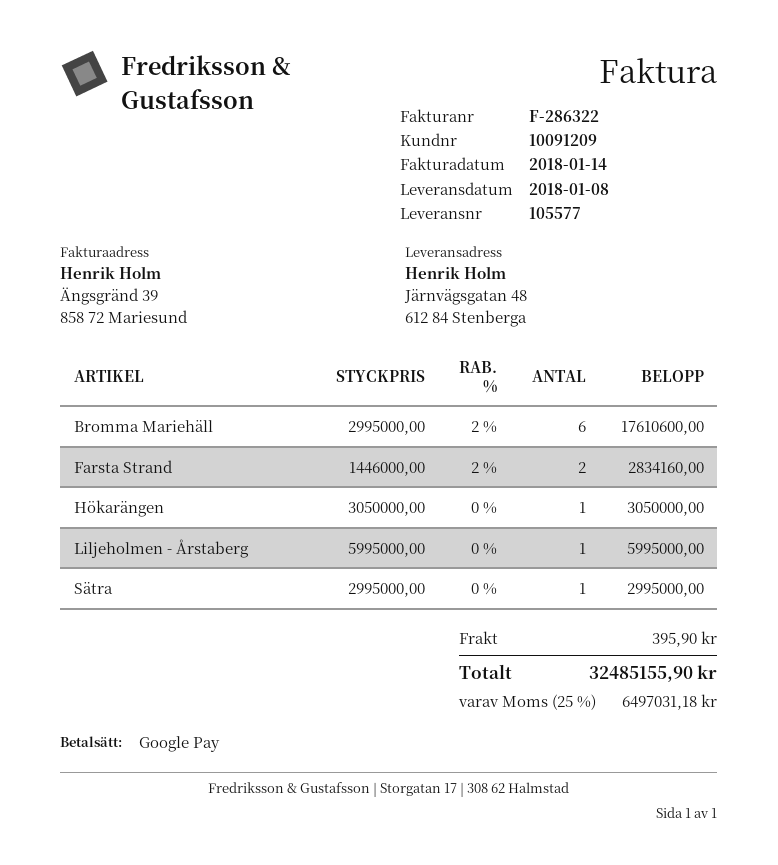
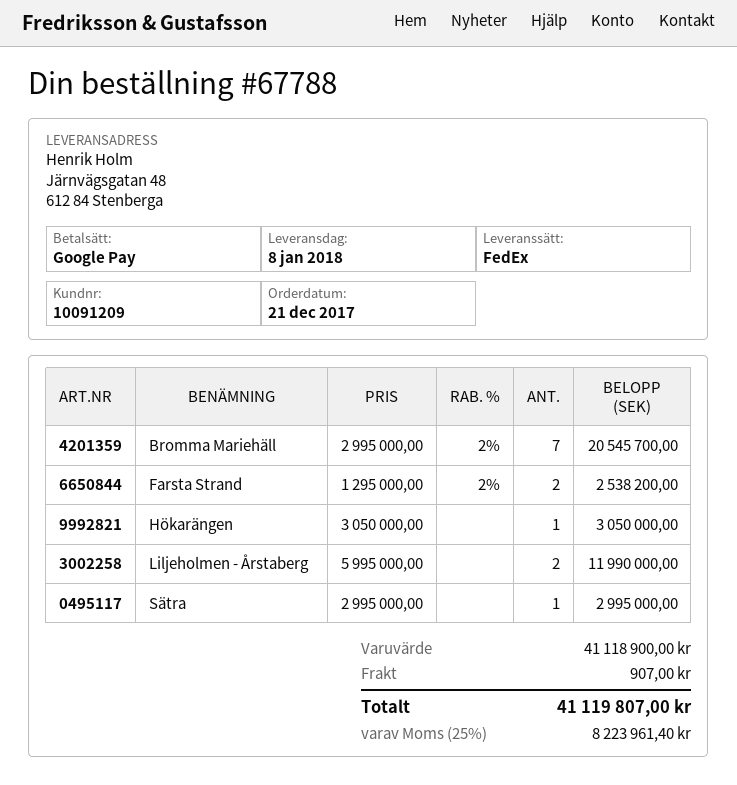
Bromma Mariehäll: 6 x 2995000.00 - 2% = 17610600.00 -> 7 x 2995000.00 - 2% = 20545700.00
Farsta Strand: 2 x 1446000.00 - 2% = 2834160.00 -> 2 x 1295000.00 - 2% = 2538200.00
Liljeholmen - Årstaberg: 1 x 5995000.00 = 5995000.00 -> 2 x 5995000.00 = 11990000.00
shipping: 395.90 -> 907.00
tax: 25% = 6497031.18 -> 25% = 8223961.40
total: 32485155.90 -> 41119807.00

